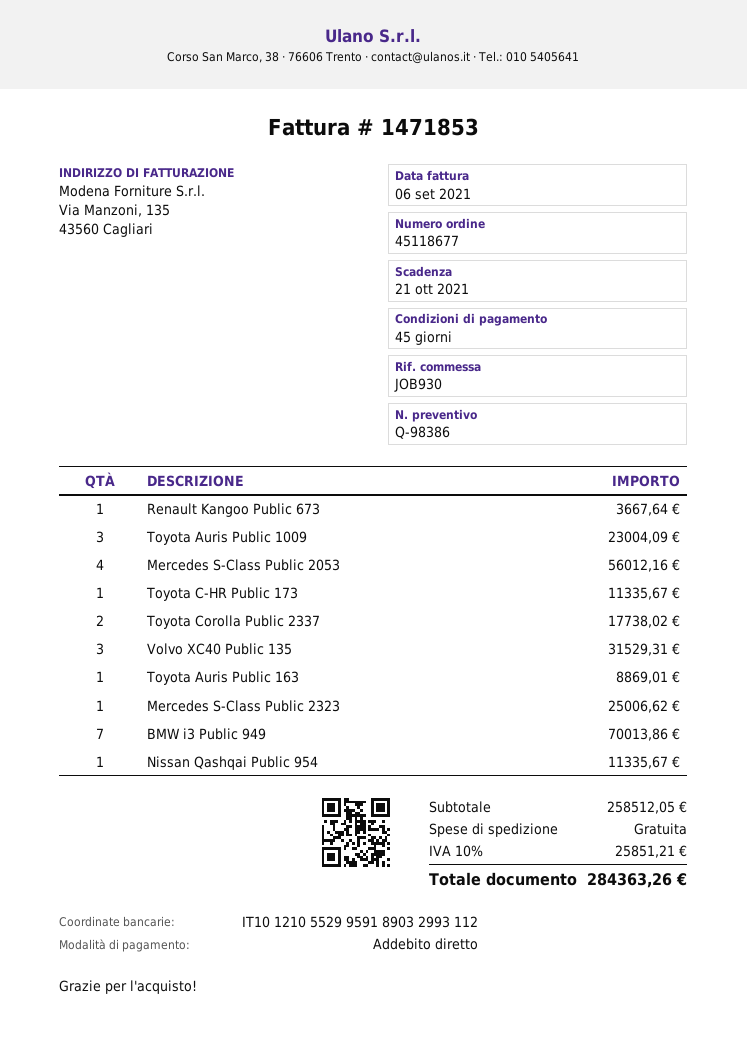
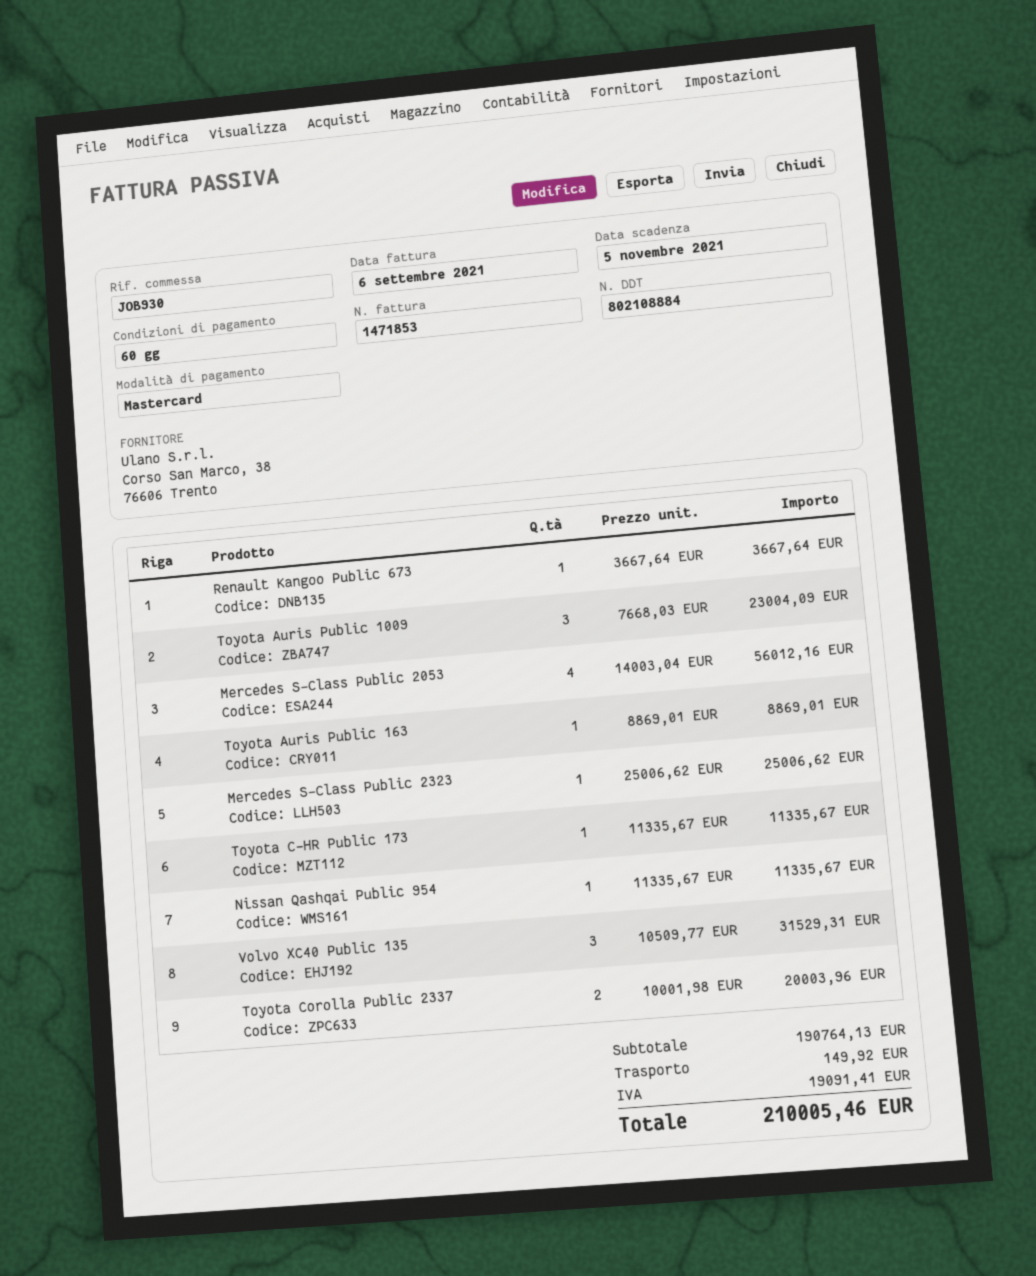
payment terms: 45 days -> 60 days
due date: 2021-10-21 -> 2021-11-05
payment method: direct debit -> Mastercard
Toyota Corolla Public 2337: 2 for 17738.02 -> 2 for 20003.96
BMW i3 Public 949: 7 for 70013.86 -> none
subtotal: 258512.05 -> 190764.13
shipping: 0.00 -> 149.92
tax: 25851.21 -> 19091.41
total: 284363.26 -> 210005.46

